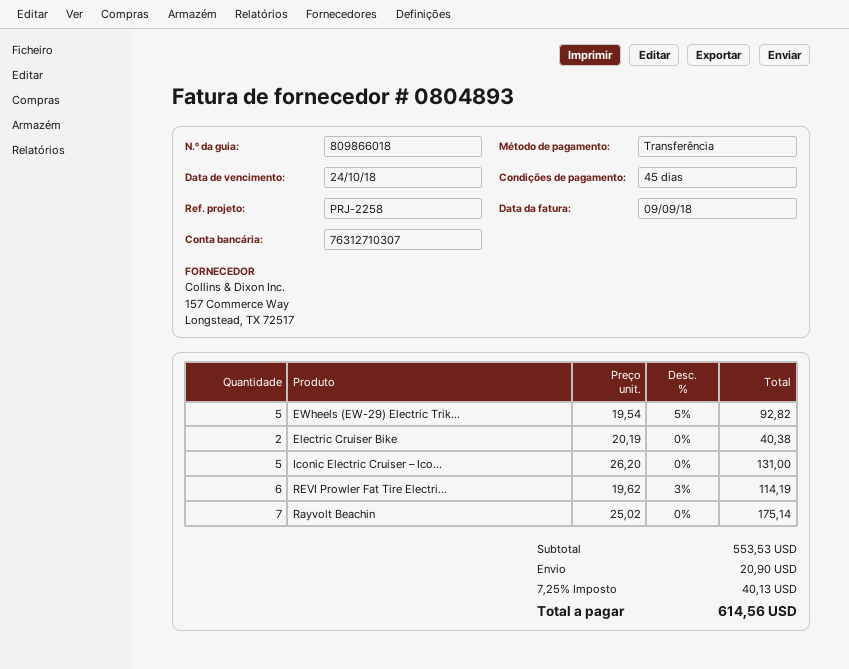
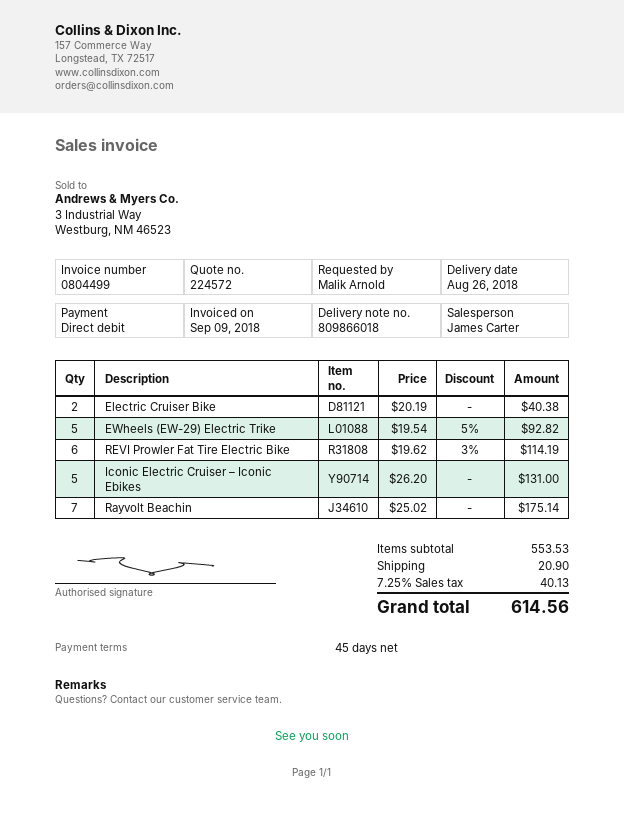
invoice number: 0804893 -> 0804499
payment method: bank transfer -> direct debit

